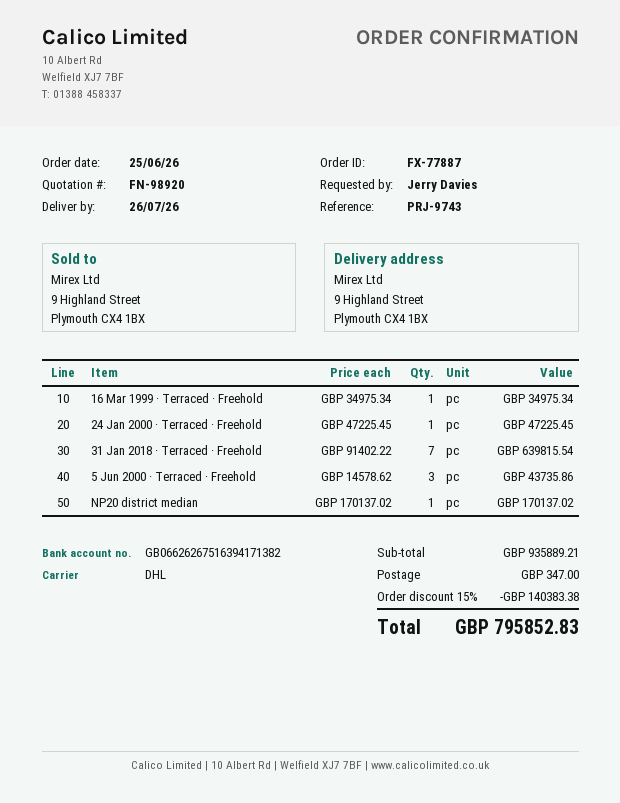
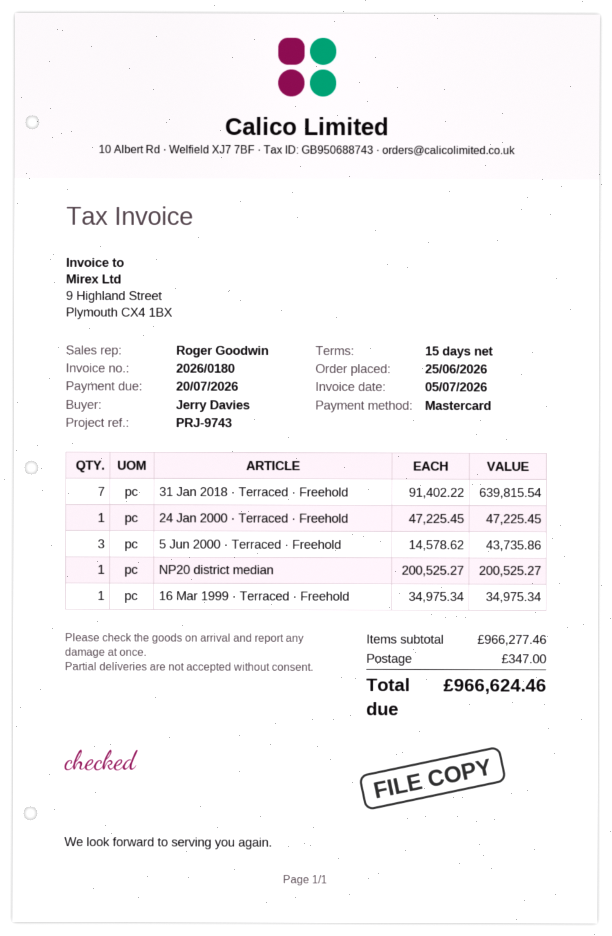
NP20 district median: 1 x 170137.02 = 170137.02 -> 1 x 200525.27 = 200525.27
subtotal: 935889.21 -> 966277.46
discount: 15% = 140383.38 -> none
total: 795852.83 -> 966624.46

